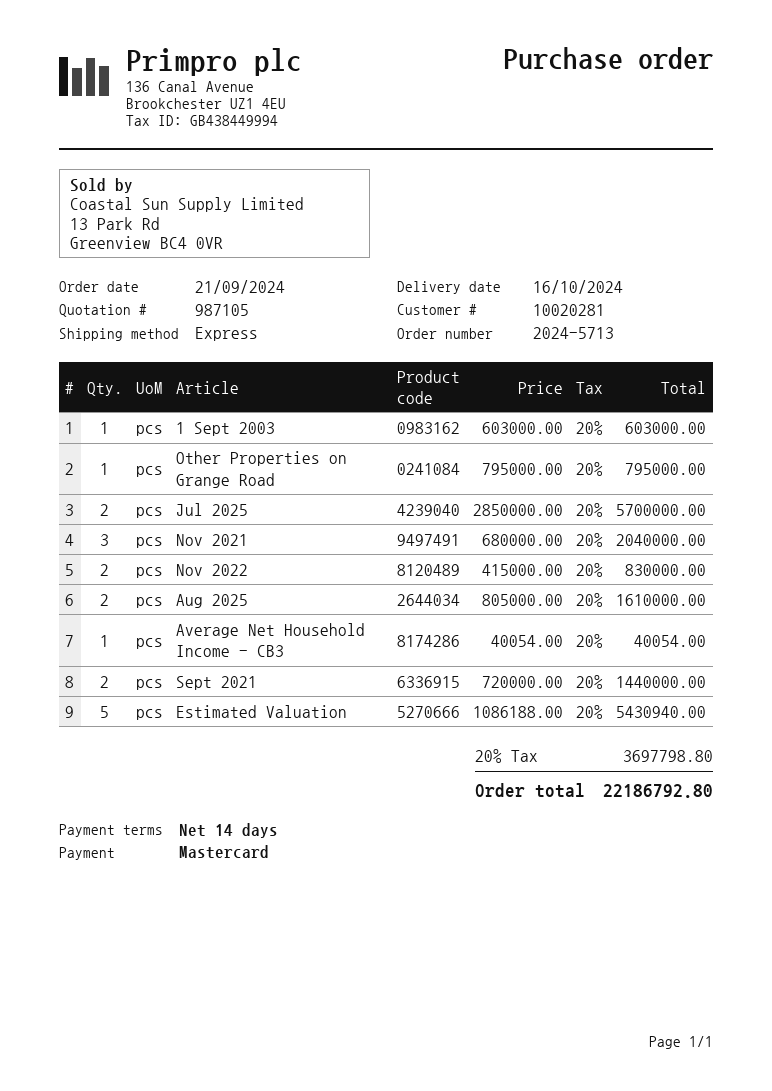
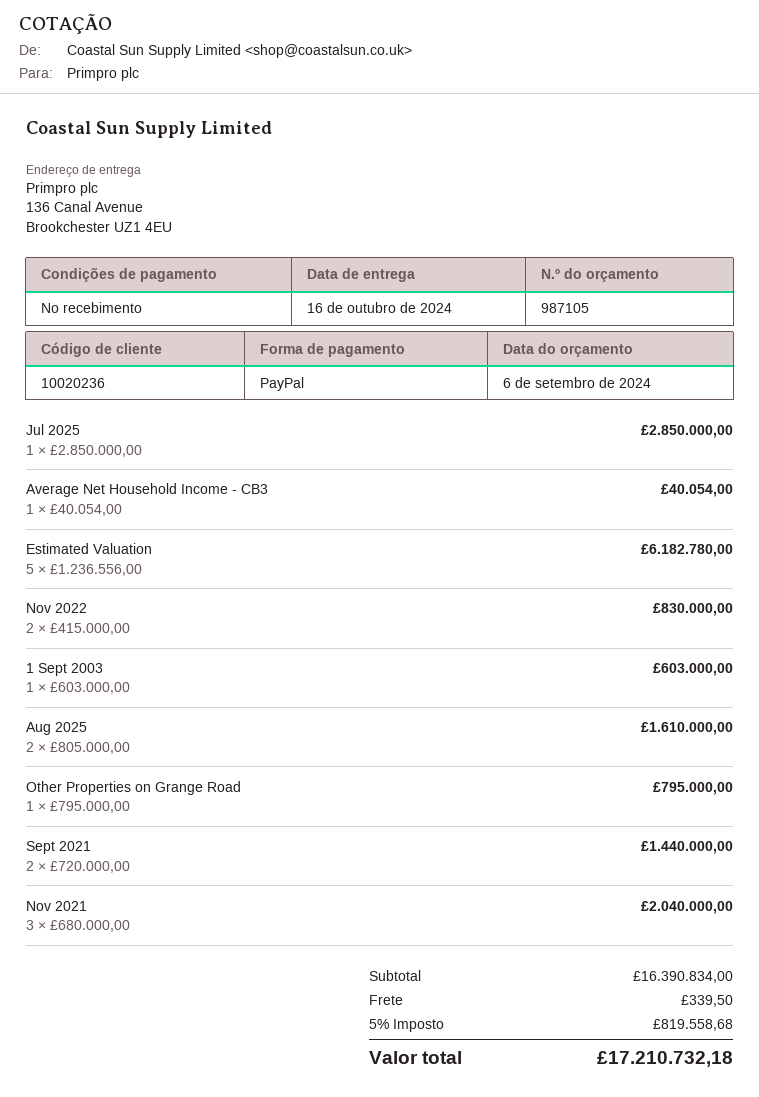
payment terms: 14 days -> on receipt
customer number: 10020281 -> 10020236
payment method: Mastercard -> PayPal
Jul 2025: 2 x 2850000.00 = 5700000.00 -> 1 x 2850000.00 = 2850000.00
Estimated Valuation: 5 x 1086188.00 = 5430940.00 -> 5 x 1236556.00 = 6182780.00
shipping: none -> 339.50
tax: 20% = 3697798.80 -> 5% = 819558.68
total: 22186792.80 -> 17210732.18

